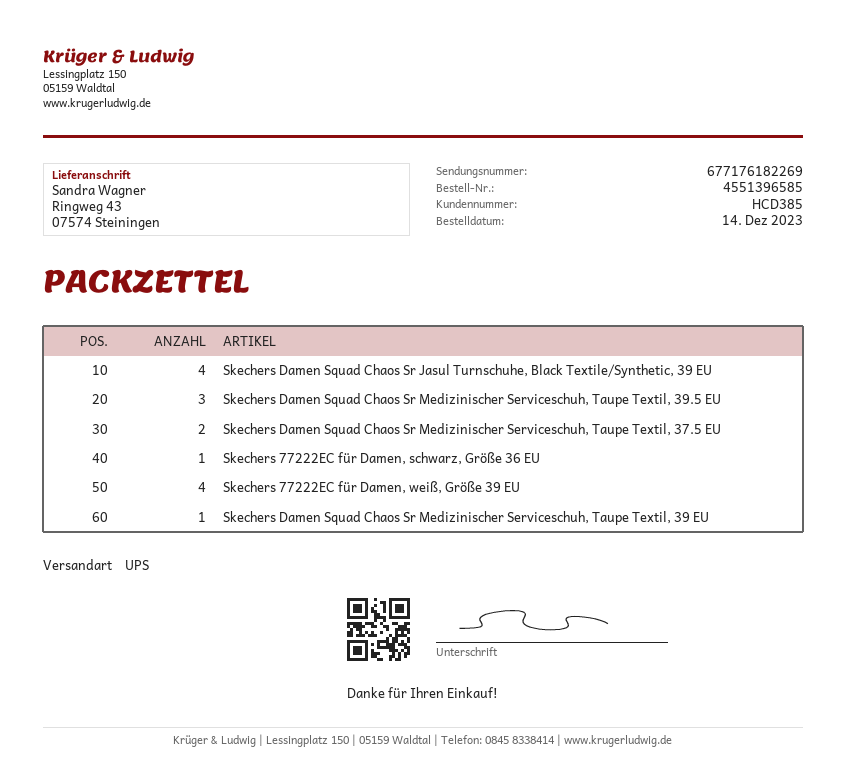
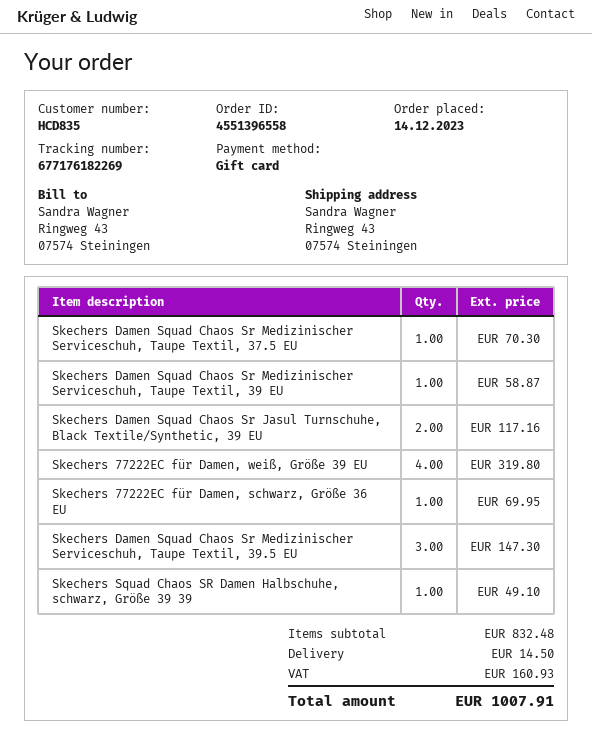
order number: 4551396585 -> 4551396558
customer number: HCD385 -> HCD835
Skechers Damen Squad Chaos Sr Jasul Turnschuhe, Black Textile/Synthetic, 39 EU: 4 -> 2
Skechers Damen Squad Chaos Sr Medizinischer Serviceschuh, Taupe Textil, 37.5 EU: 2 -> 1
Skechers Squad Chaos SR Damen Halbschuhe, schwarz, Größe 39 39: none -> 1

